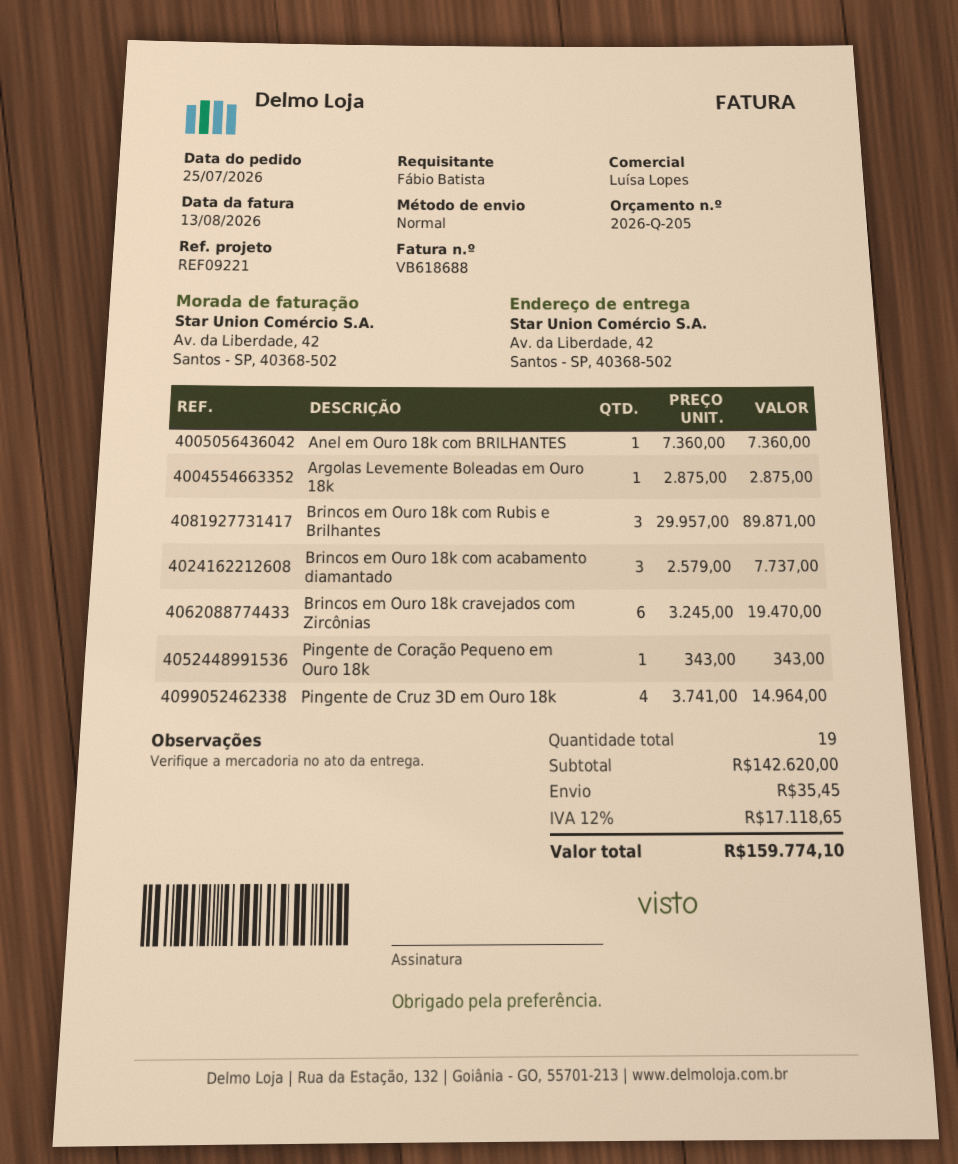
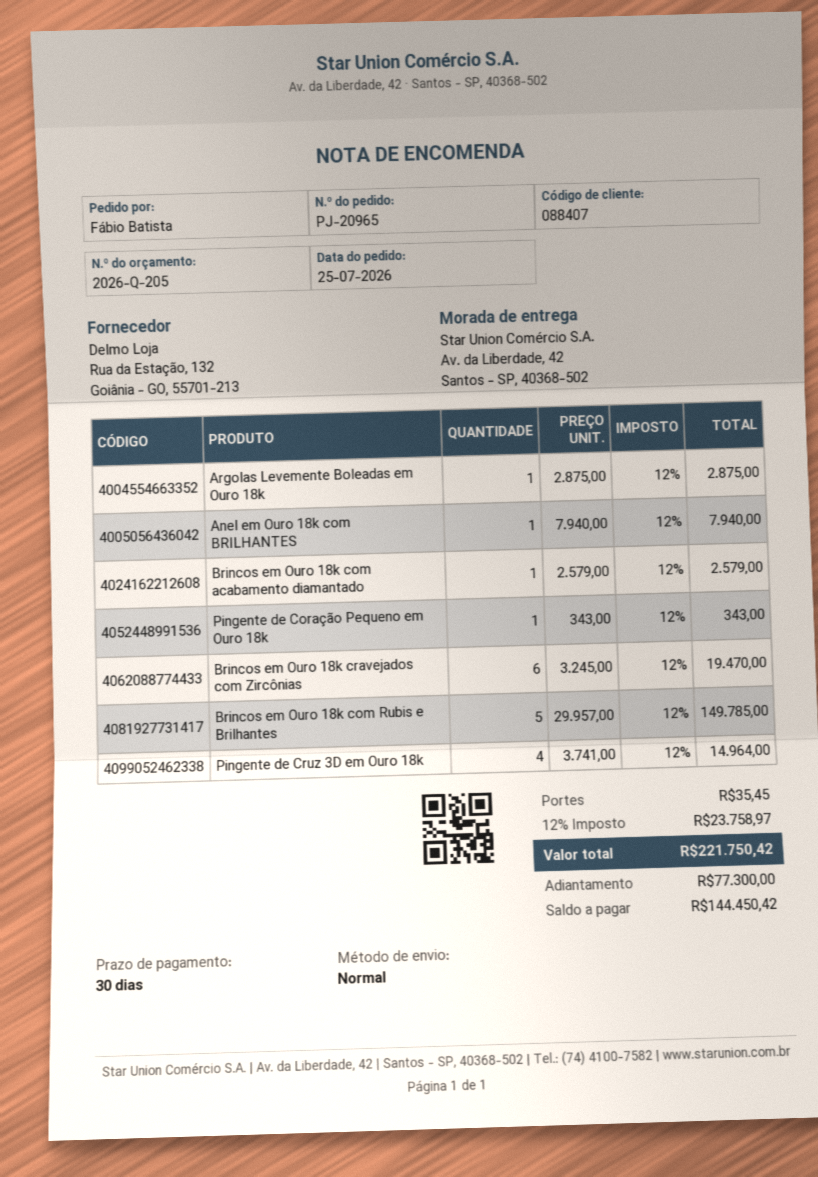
Anel em Ouro 18k com BRILHANTES: 1 x 7360.00 = 7360.00 -> 1 x 7940.00 = 7940.00
Brincos em Ouro 18k com Rubis e Brilhantes: 3 x 29957.00 = 89871.00 -> 5 x 29957.00 = 149785.00
Brincos em Ouro 18k com acabamento diamantado: 3 x 2579.00 = 7737.00 -> 1 x 2579.00 = 2579.00
tax: 12% = 17118.65 -> 12% = 23758.97
total: 159774.10 -> 221750.42

